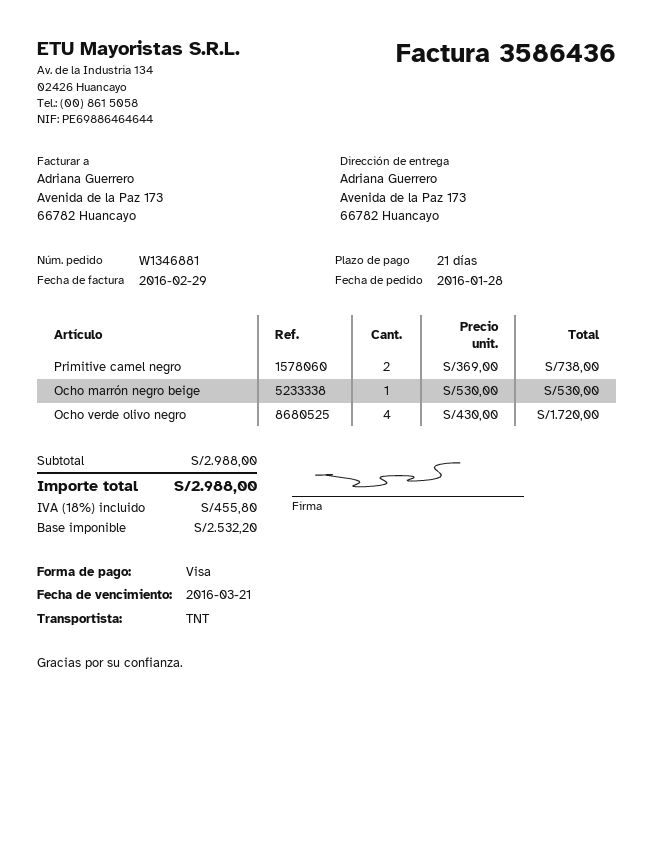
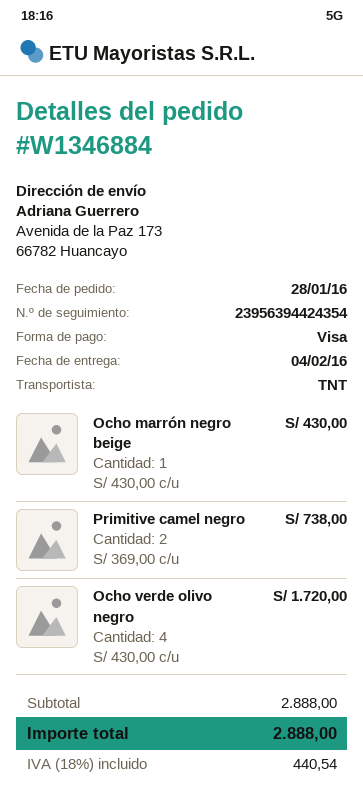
order number: W1346881 -> W1346884
Ocho marrón negro beige: 1 x 530.00 = 530.00 -> 1 x 430.00 = 430.00
subtotal: 2988.00 -> 2888.00
tax: 18% = 455.80 -> 18% = 440.54
total: 2988.00 -> 2888.00

